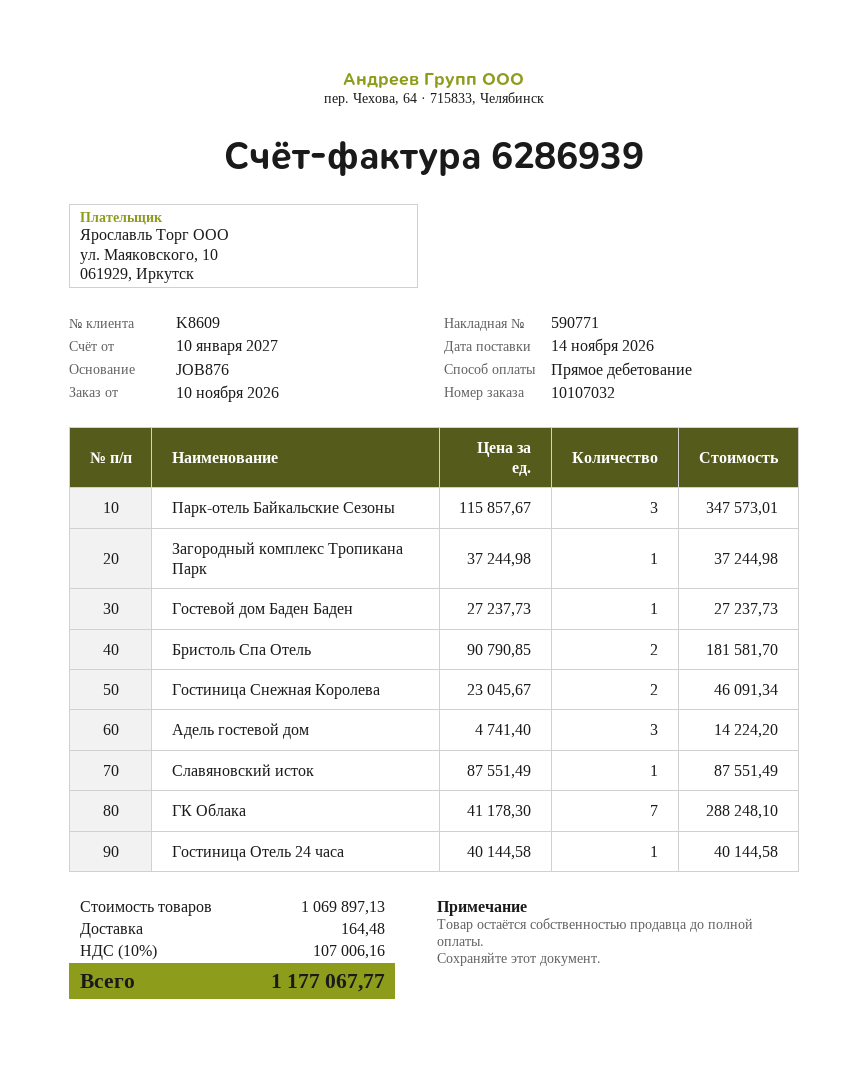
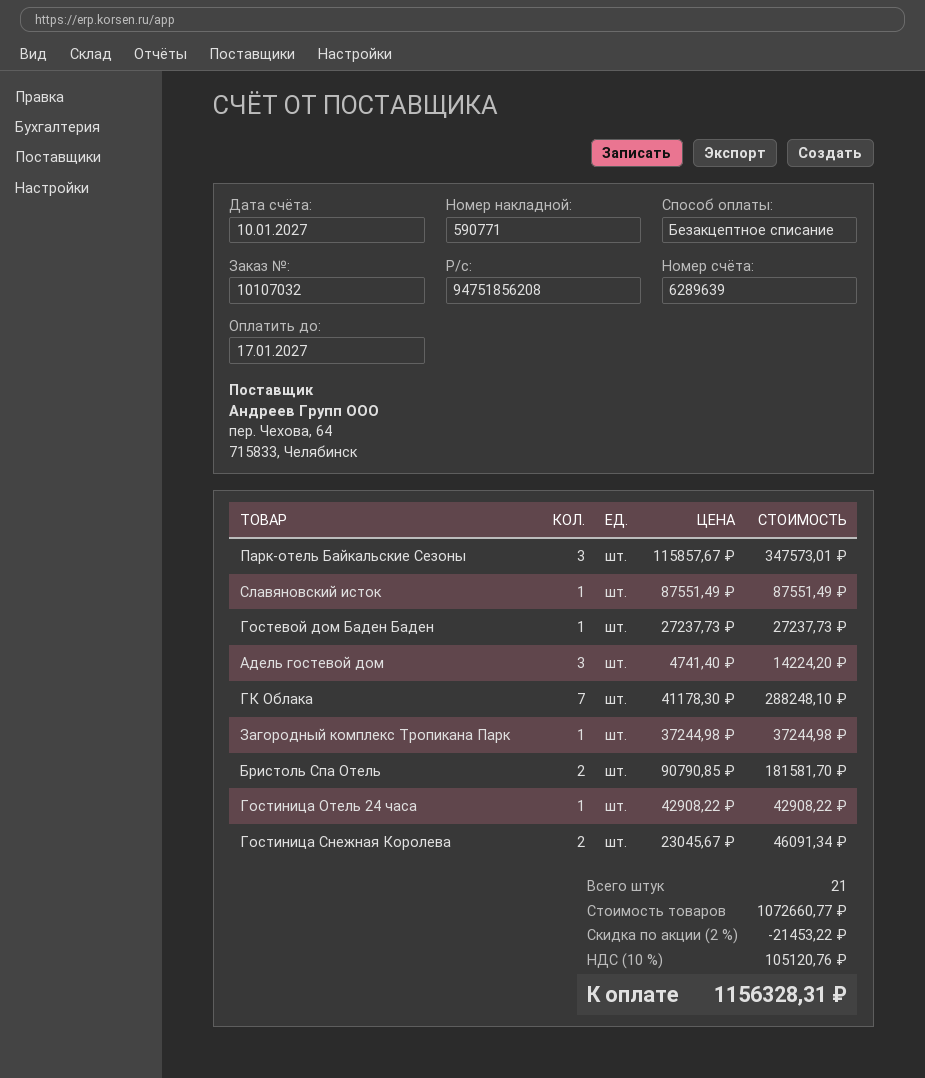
invoice number: 6286939 -> 6289639
Гостиница Отель 24 часа: 1 x 40144.58 = 40144.58 -> 1 x 42908.22 = 42908.22
subtotal: 1069897.13 -> 1072660.77
discount: none -> 2% = 21453.22
shipping: 164.48 -> none
tax: 10% = 107006.16 -> 10% = 105120.76
total: 1177067.77 -> 1156328.31

